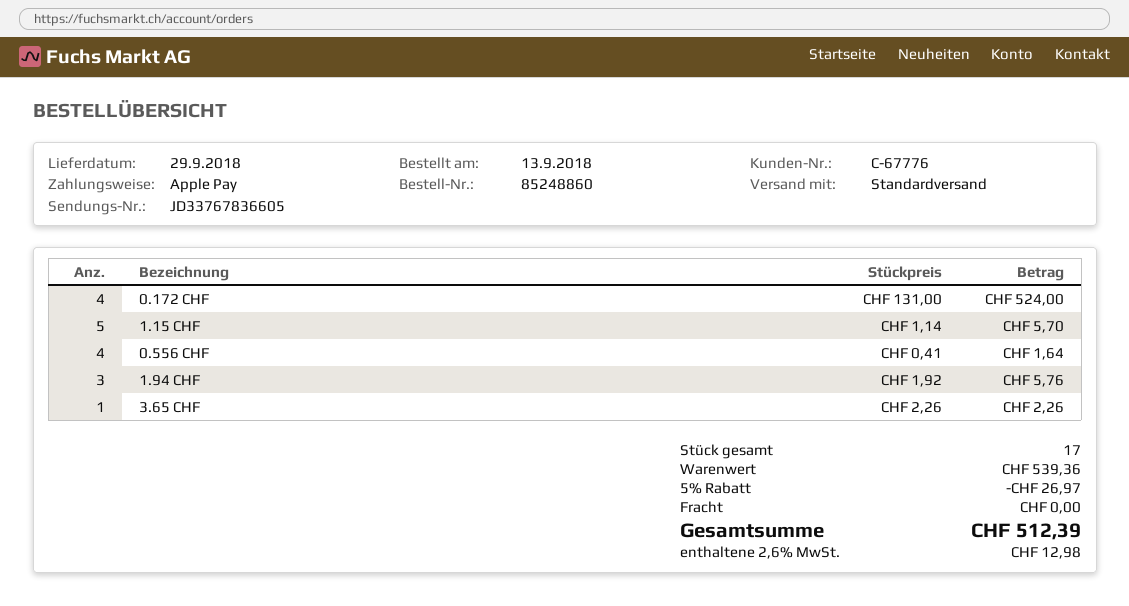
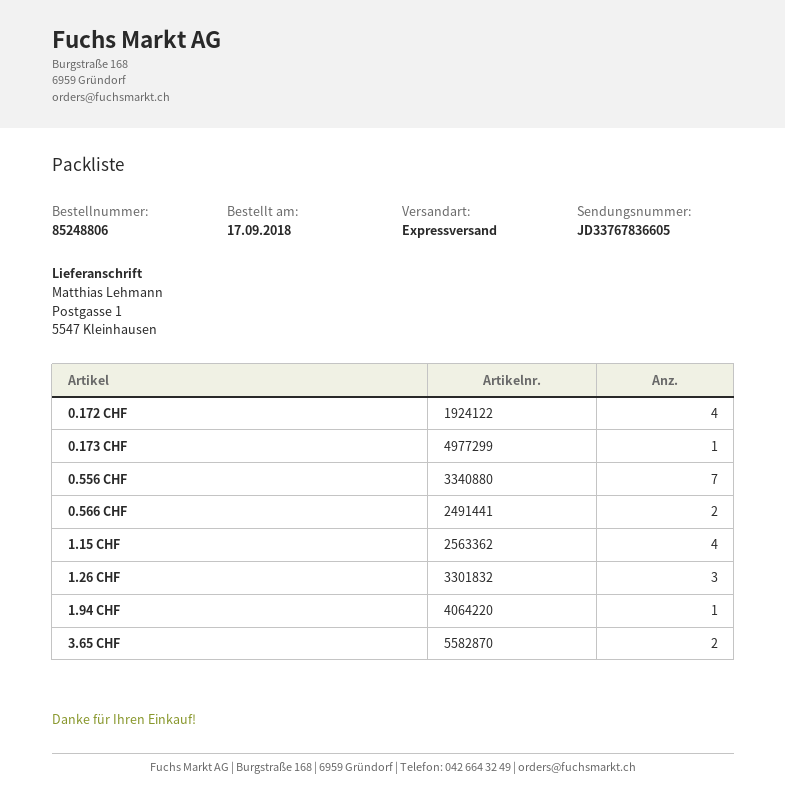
order number: 85248860 -> 85248806
order date: 2018-09-13 -> 2018-09-17
shipping method: standard -> express
1.15 CHF: 5 -> 4
0.556 CHF: 4 -> 7
1.94 CHF: 3 -> 1
3.65 CHF: 1 -> 2
0.173 CHF: none -> 1
0.566 CHF: none -> 2
1.26 CHF: none -> 3

